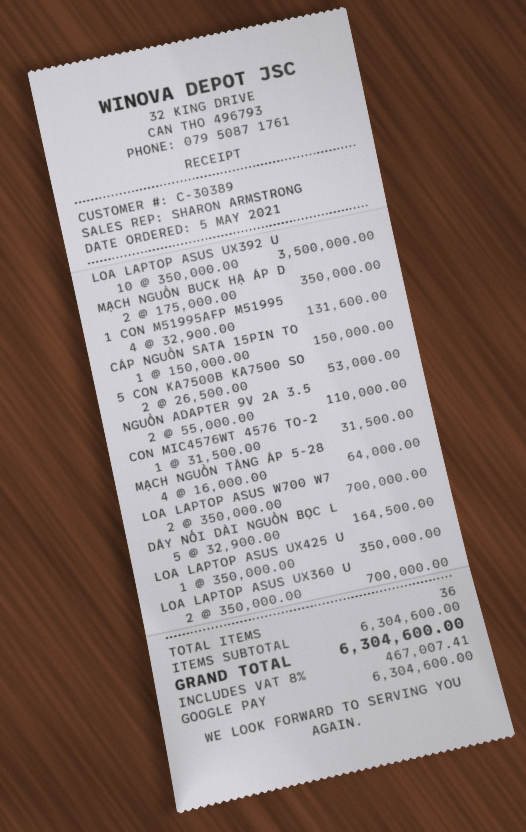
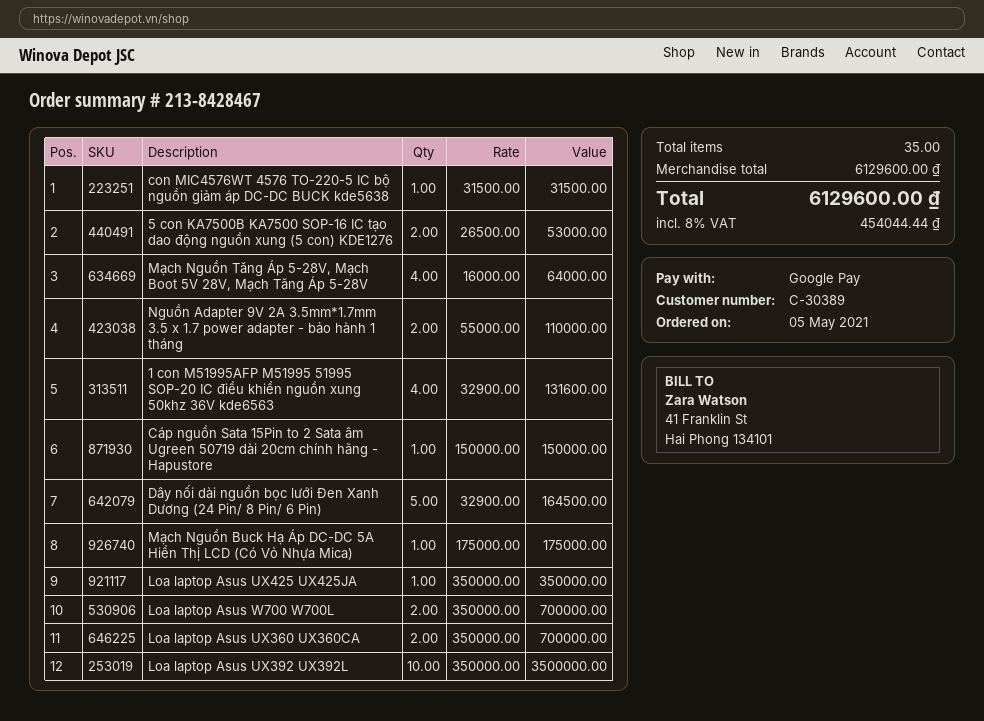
MẠCH NGUỒN BUCK HẠ ÁP D: 2 x 175000.00 = 350000.00 -> 1 x 175000.00 = 175000.00
total quantity: 36 -> 35
subtotal: 6304600.00 -> 6129600.00
tax: 8% = 467007.41 -> 8% = 454044.44
total: 6304600.00 -> 6129600.00

